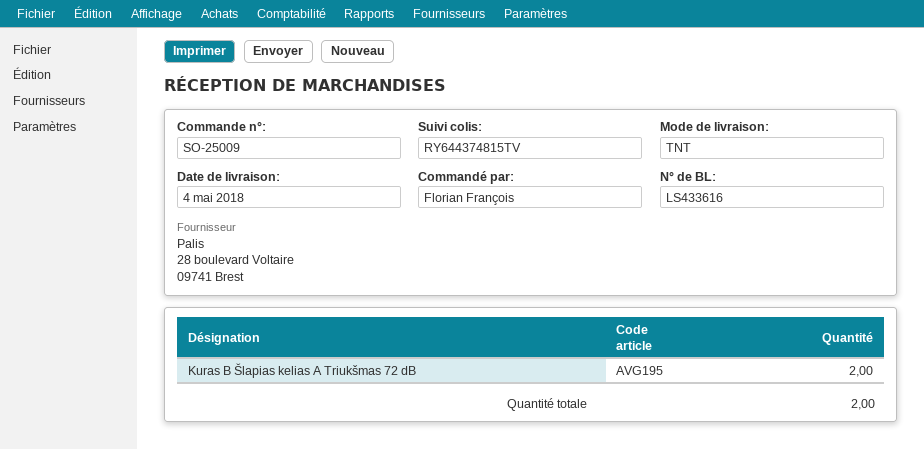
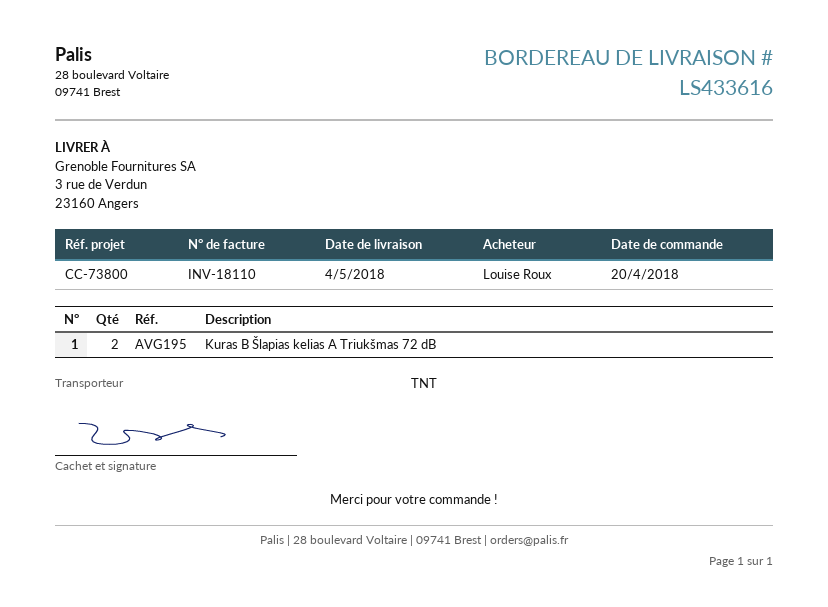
ordered by: Florian François -> Louise Roux

